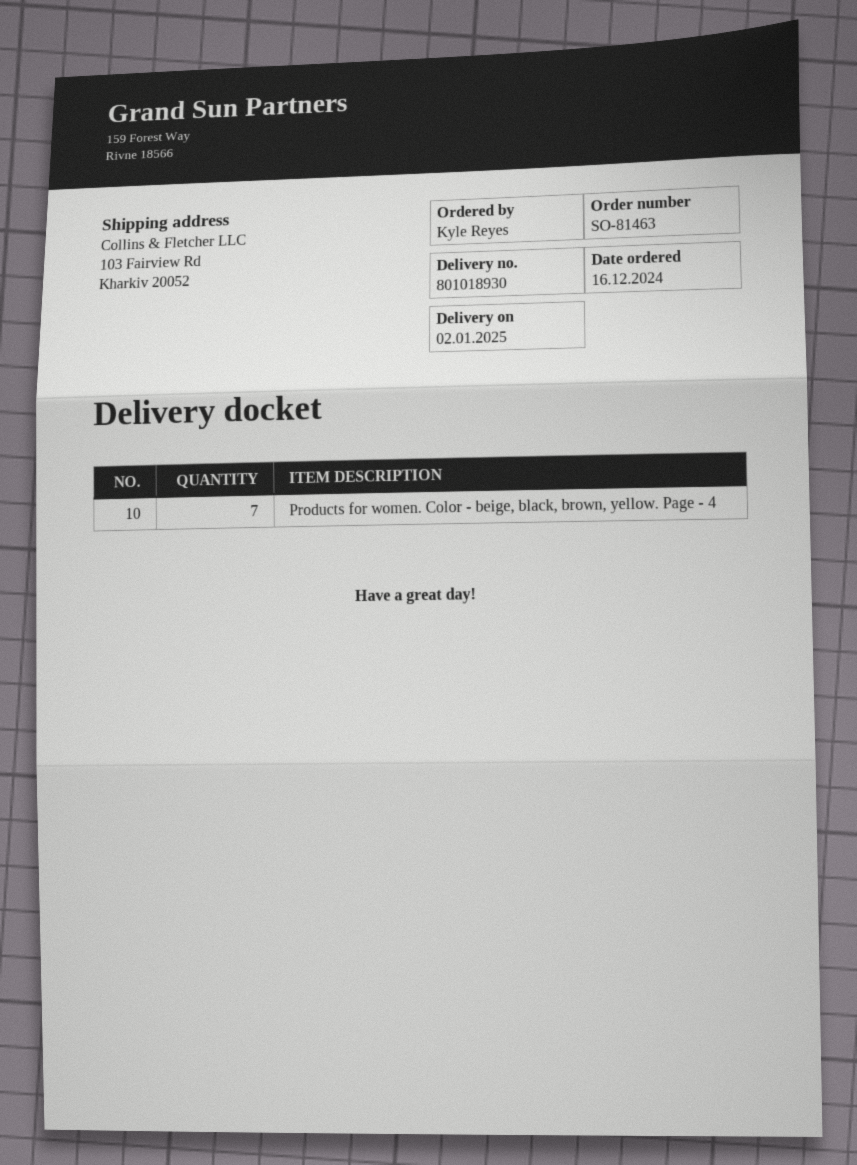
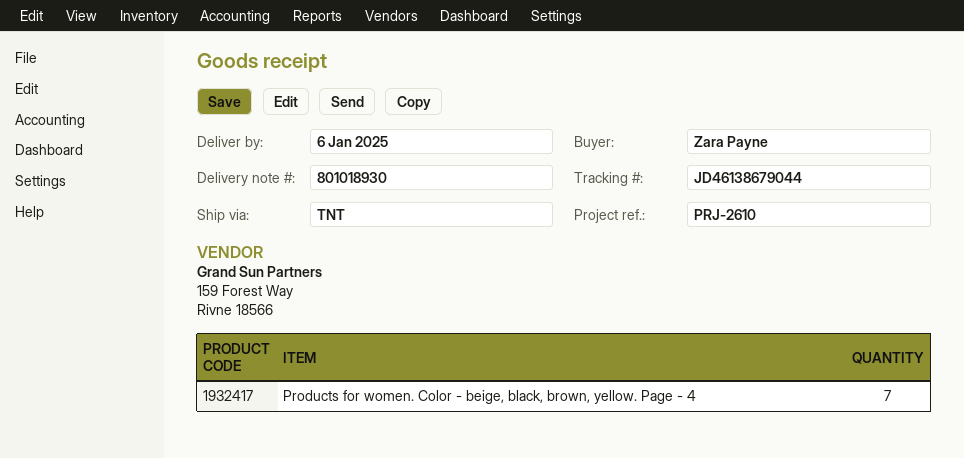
delivery date: 2025-01-02 -> 2025-01-06
ordered by: Kyle Reyes -> Zara Payne

